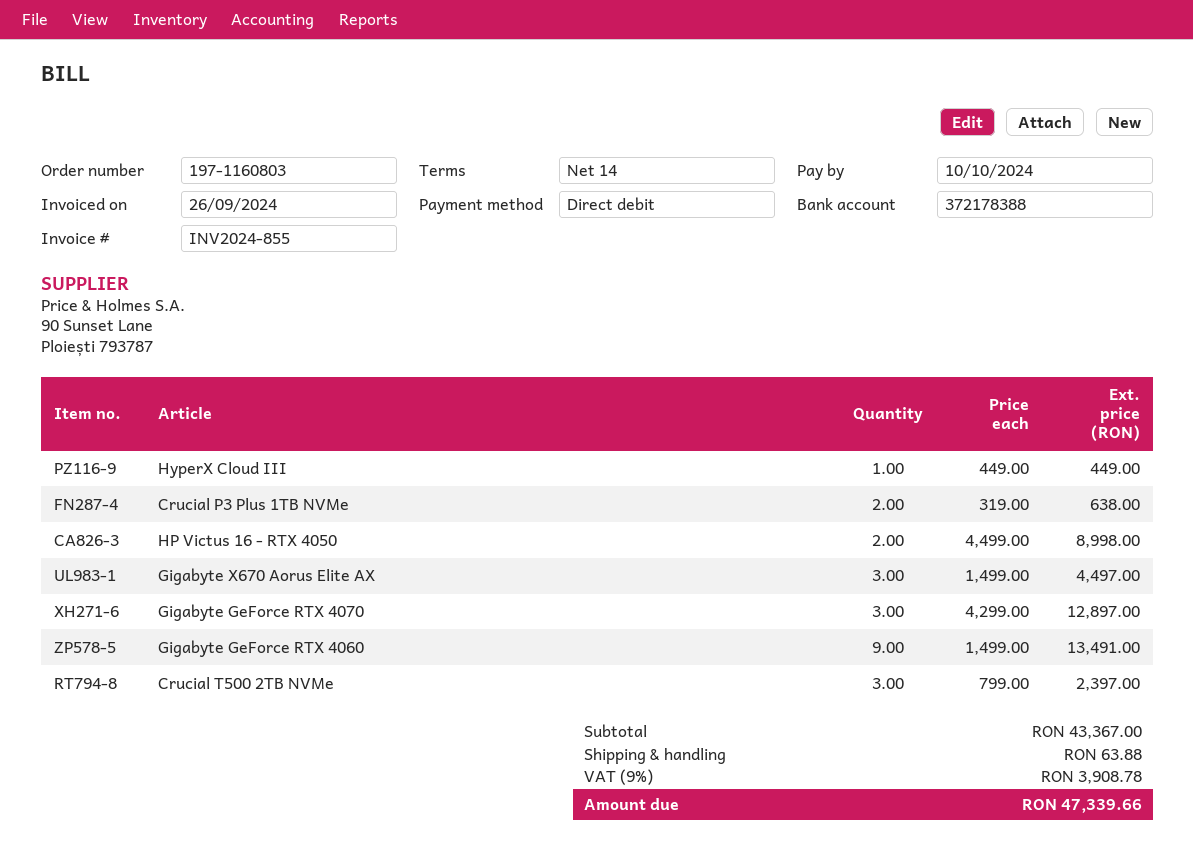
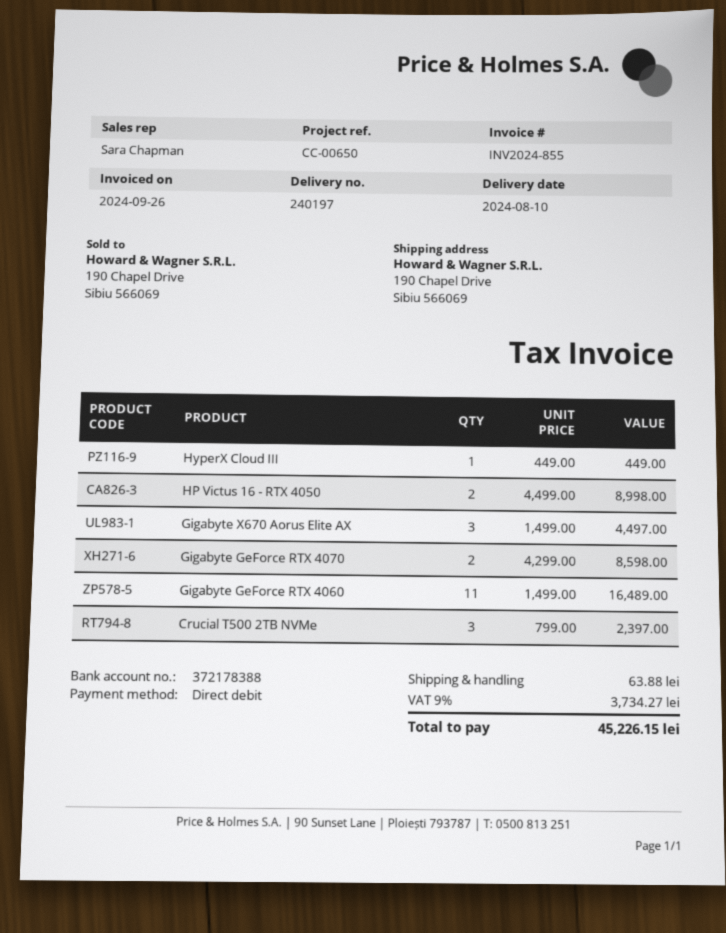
Crucial P3 Plus 1TB NVMe: 2 x 319.00 = 638.00 -> none
Gigabyte GeForce RTX 4070: 3 x 4299.00 = 12897.00 -> 2 x 4299.00 = 8598.00
Gigabyte GeForce RTX 4060: 9 x 1499.00 = 13491.00 -> 11 x 1499.00 = 16489.00
tax: 9% = 3908.78 -> 9% = 3734.27
total: 47339.66 -> 45226.15

